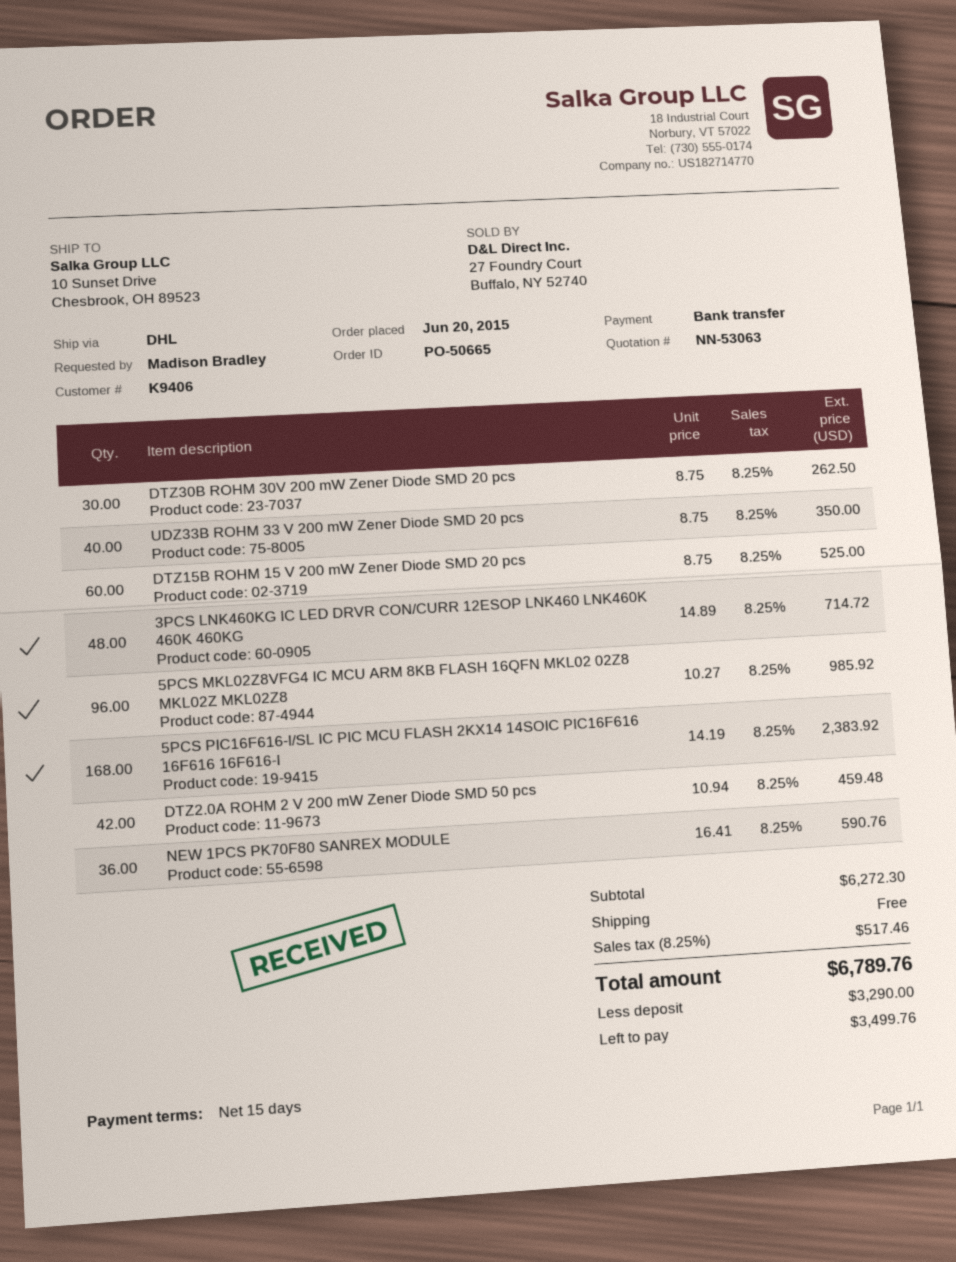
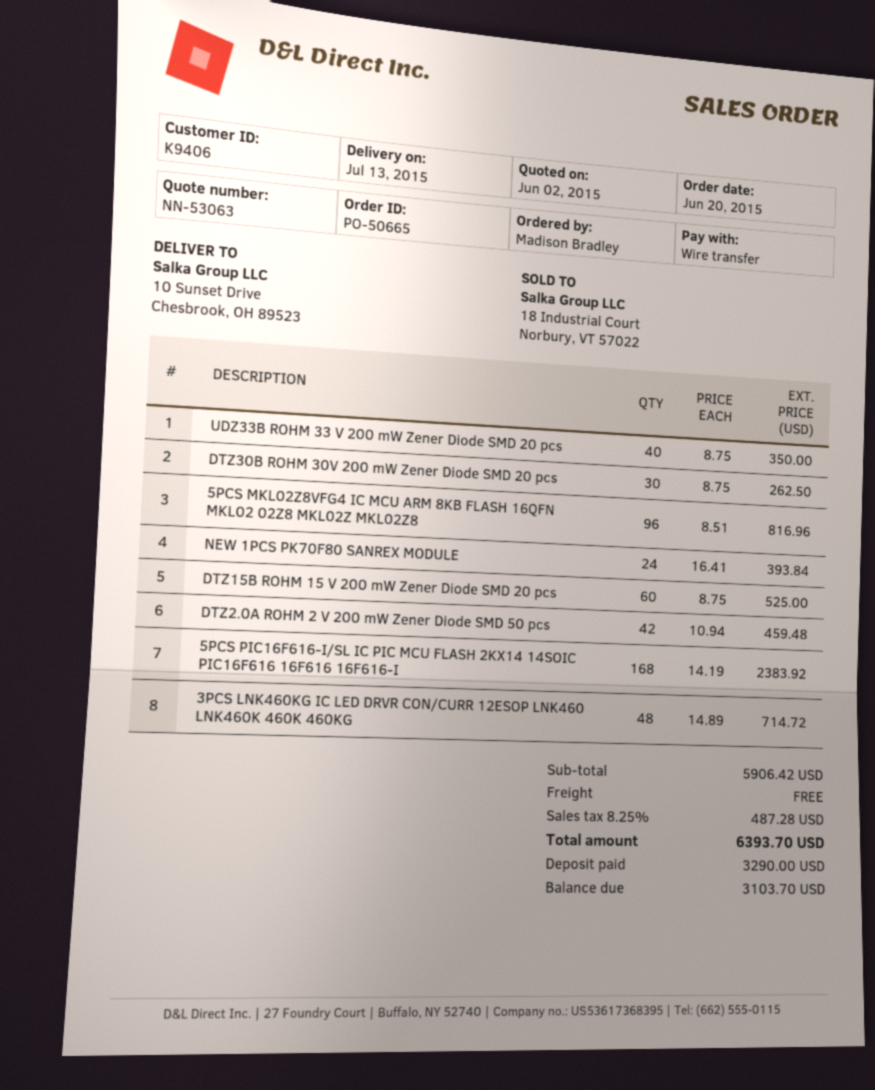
5PCS MKL02Z8VFG4 IC MCU ARM 8KB FLASH 16QFN MKL02 02Z8 MKL02Z MKL02Z8: 96 x 10.27 = 985.92 -> 96 x 8.51 = 816.96
NEW 1PCS PK70F80 SANREX MODULE: 36 x 16.41 = 590.76 -> 24 x 16.41 = 393.84
subtotal: 6272.30 -> 5906.42
tax: 8.25% = 517.46 -> 8.25% = 487.28
total: 6789.76 -> 6393.70
balance: 3499.76 -> 3103.70

